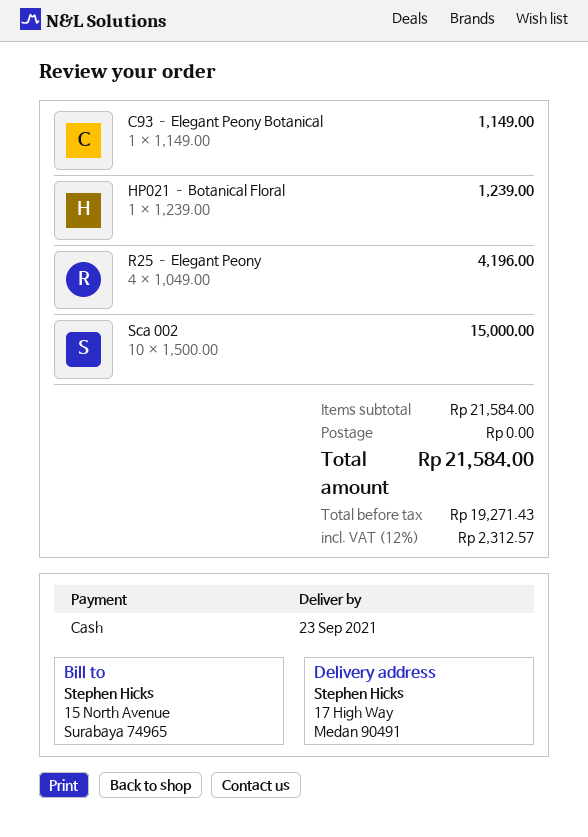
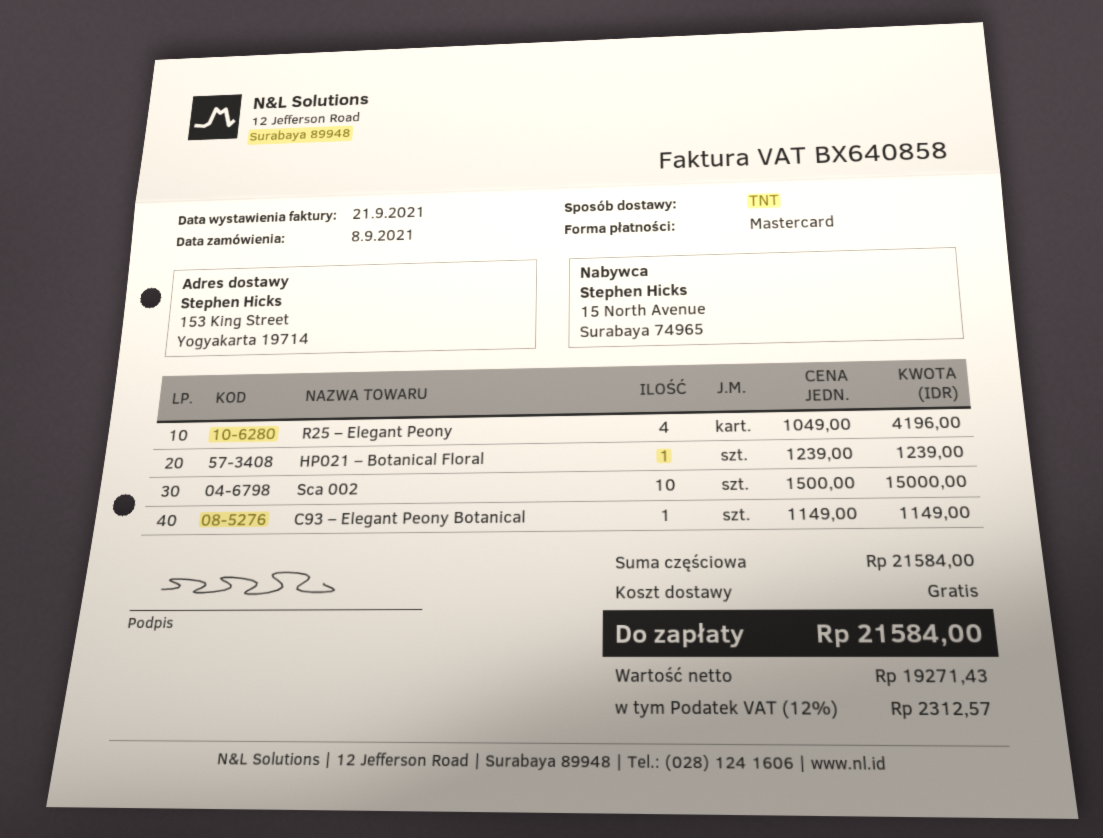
payment method: cash -> Mastercard
ship to: 17 High Way, Medan 90491 -> 153 King Street, Yogyakarta 19714

